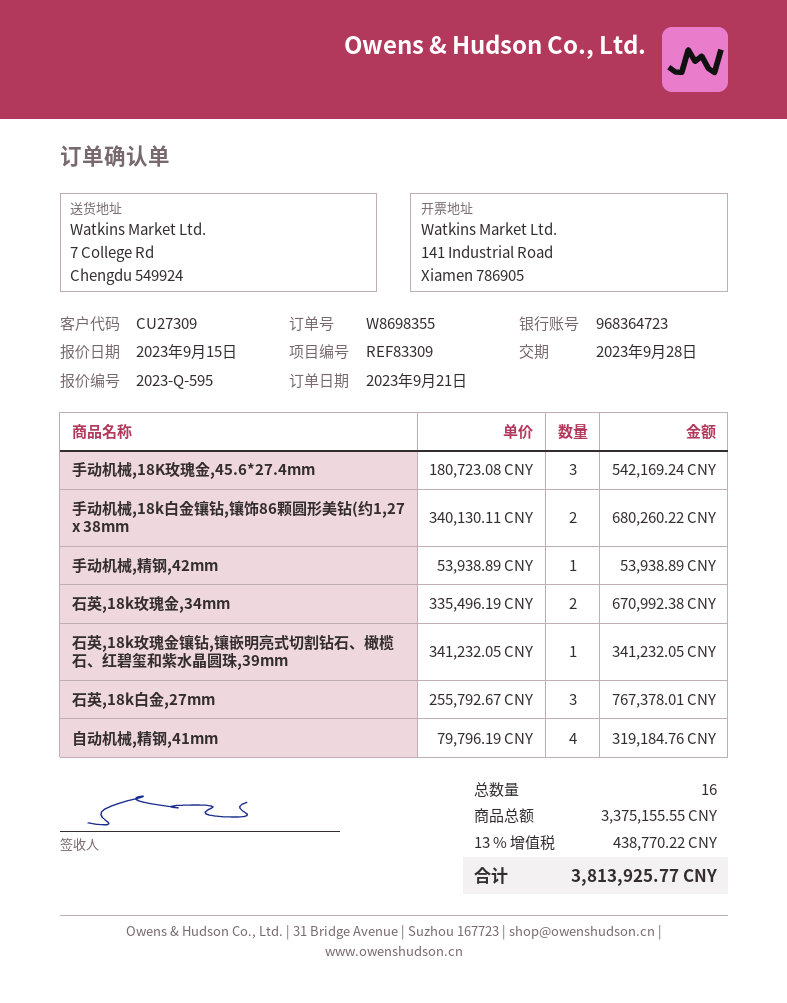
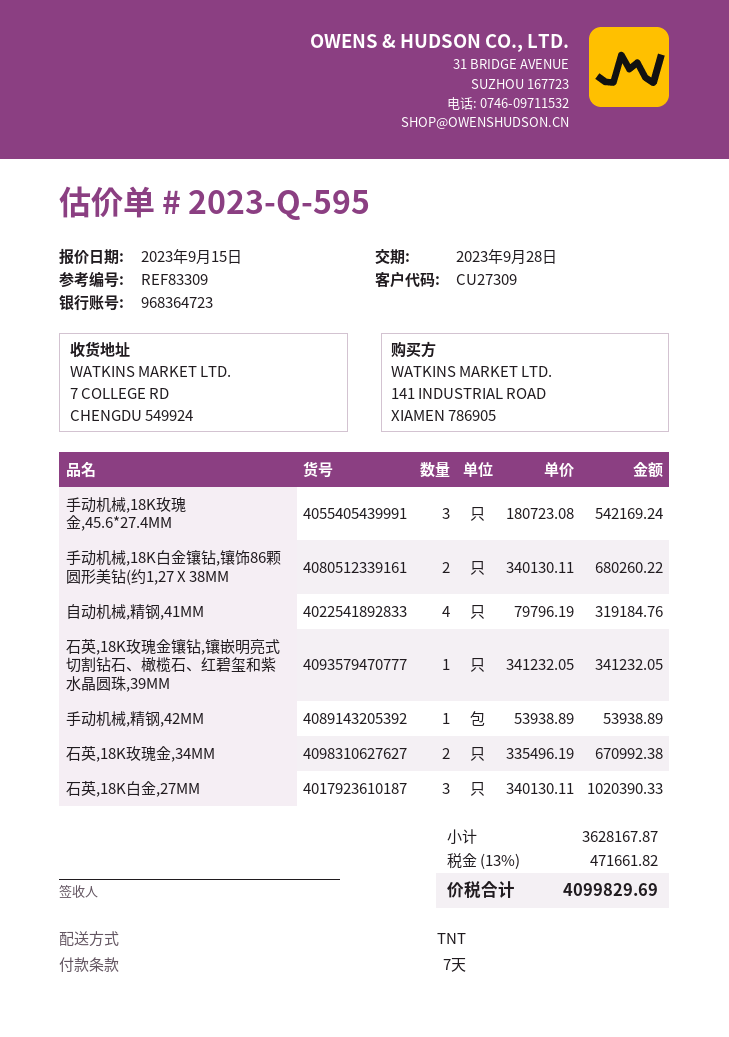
石英,18k白金,27mm: 3 x 255792.67 = 767378.01 -> 3 x 340130.11 = 1020390.33
subtotal: 3375155.55 -> 3628167.87
tax: 13% = 438770.22 -> 13% = 471661.82
total: 3813925.77 -> 4099829.69

